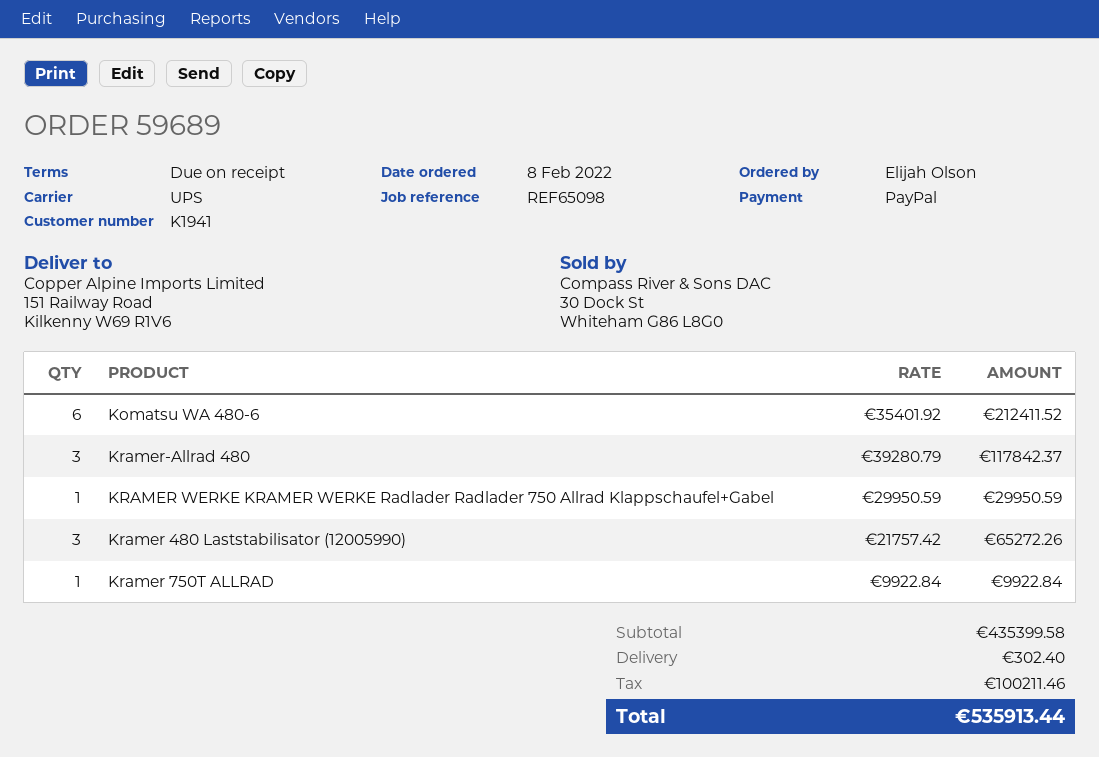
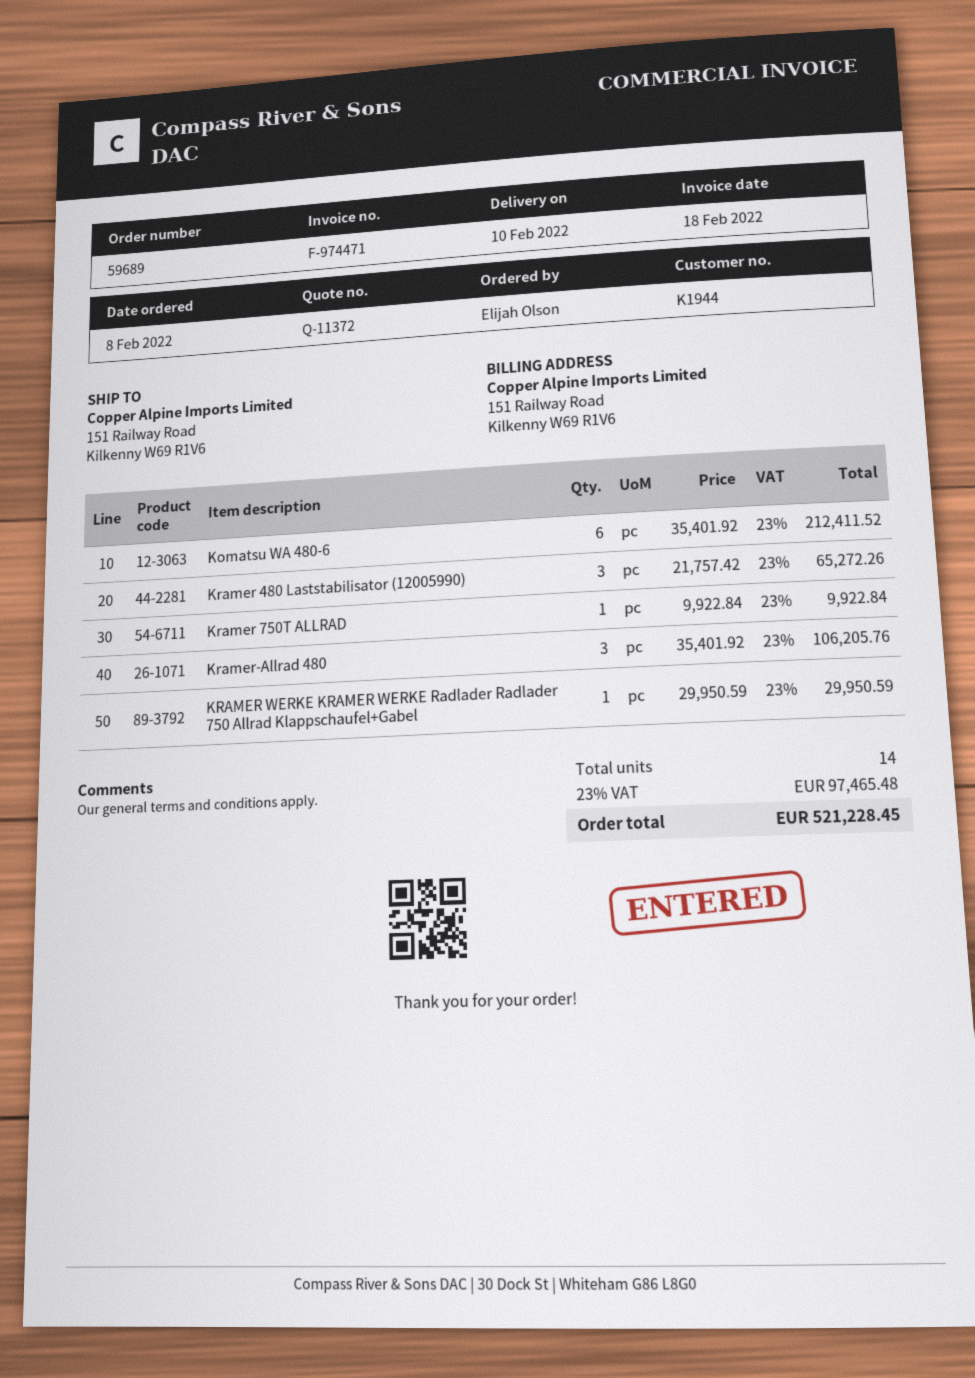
customer number: K1941 -> K1944
Kramer-Allrad 480: 3 x 39280.79 = 117842.37 -> 3 x 35401.92 = 106205.76
shipping: 302.40 -> none
tax: 100211.46 -> 97465.48
total: 535913.44 -> 521228.45

